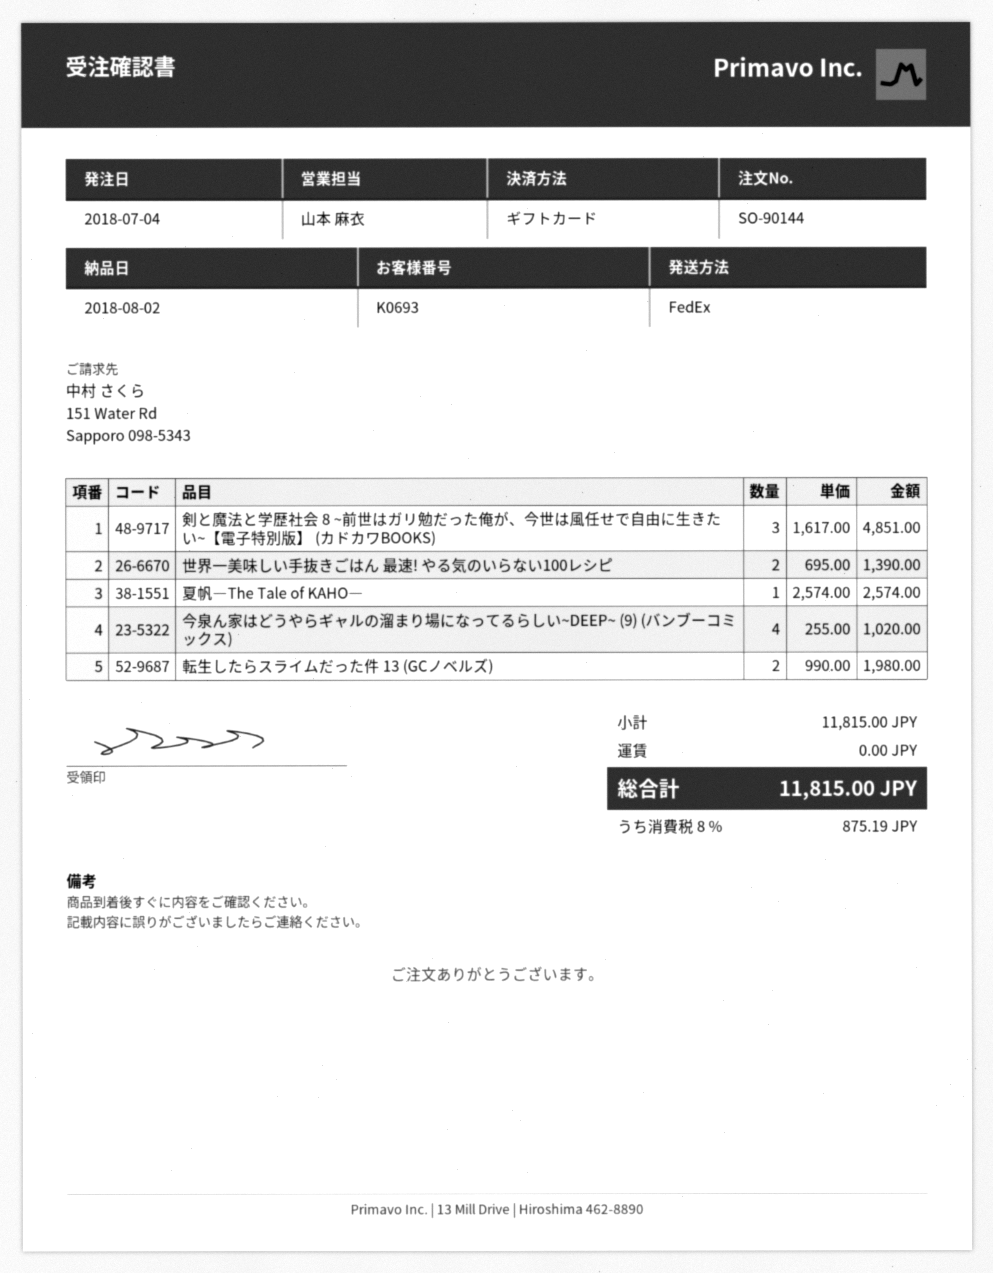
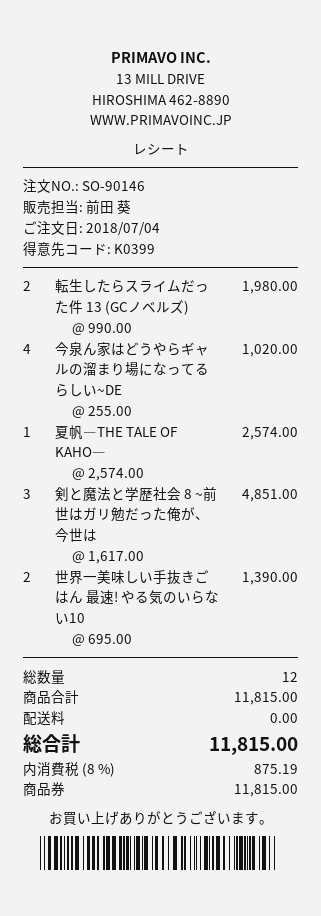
order number: SO-90144 -> SO-90146
customer number: K0693 -> K0399
sales rep: 山本 麻衣 -> 前田 葵

